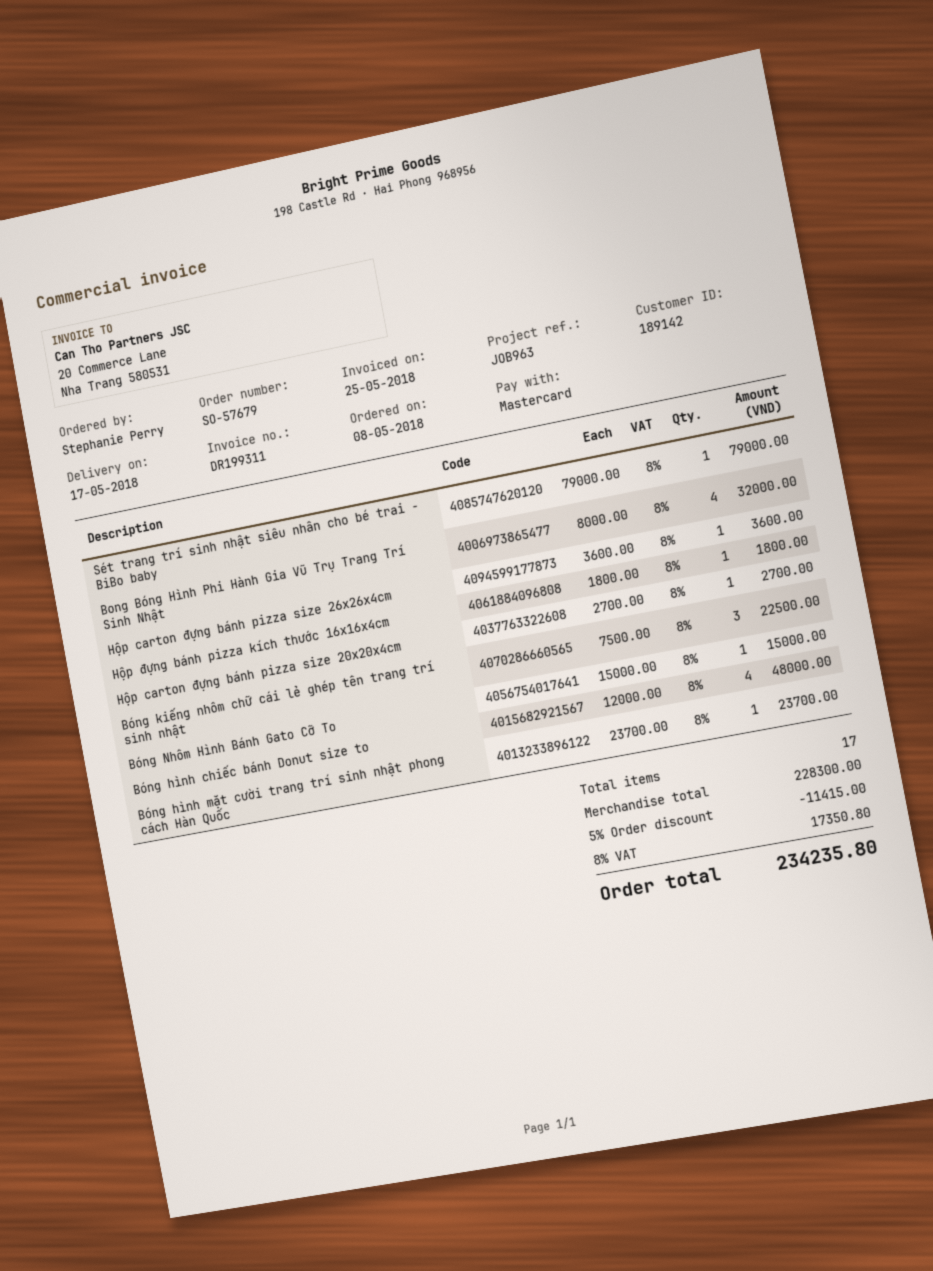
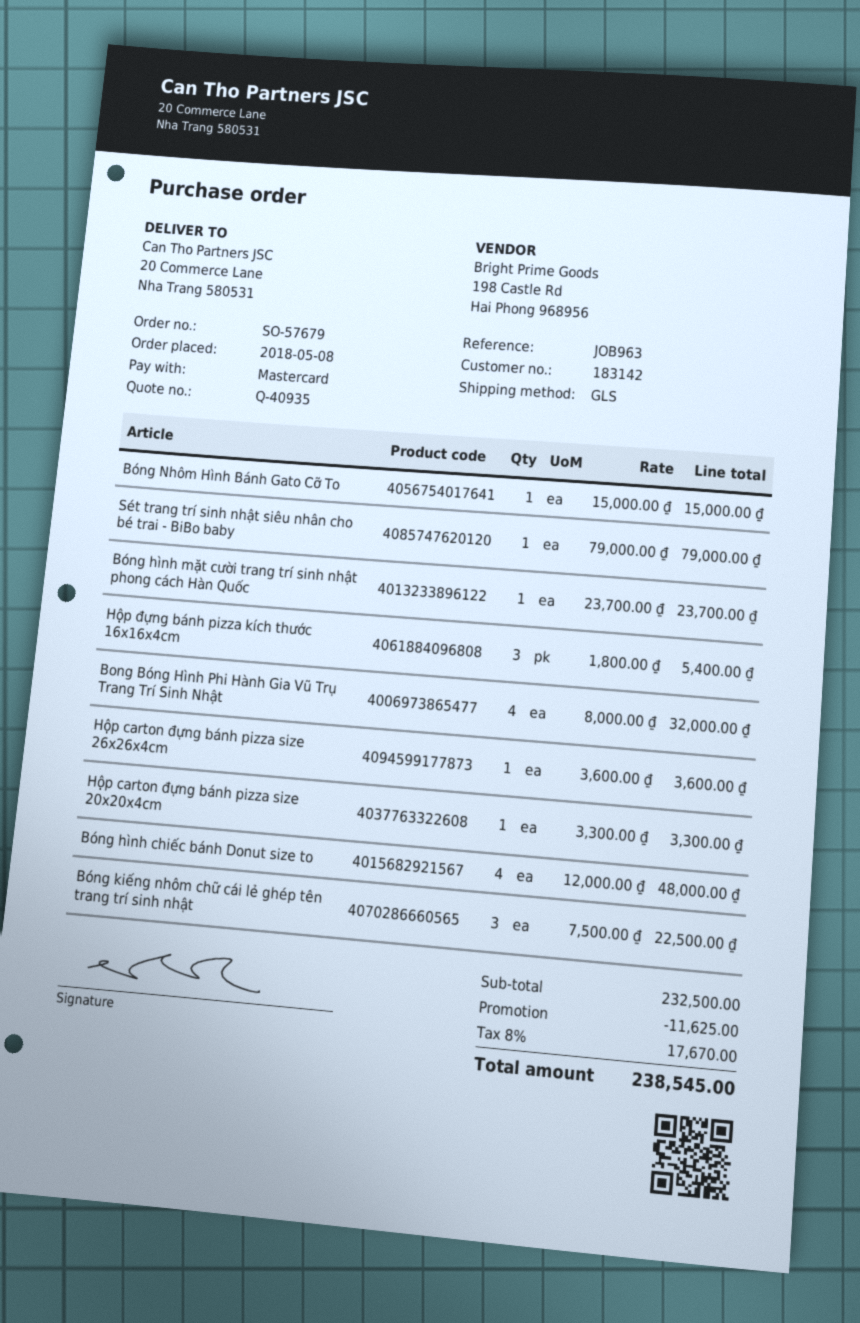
customer number: 189142 -> 183142
Hộp đựng bánh pizza kích thước 16x16x4cm: 1 x 1800.00 = 1800.00 -> 3 x 1800.00 = 5400.00
Hộp carton đựng bánh pizza size 20x20x4cm: 1 x 2700.00 = 2700.00 -> 1 x 3300.00 = 3300.00
subtotal: 228300.00 -> 232500.00
discount: 11415.00 -> 11625.00
tax: 8% = 17350.80 -> 8% = 17670.00
total: 234235.80 -> 238545.00

